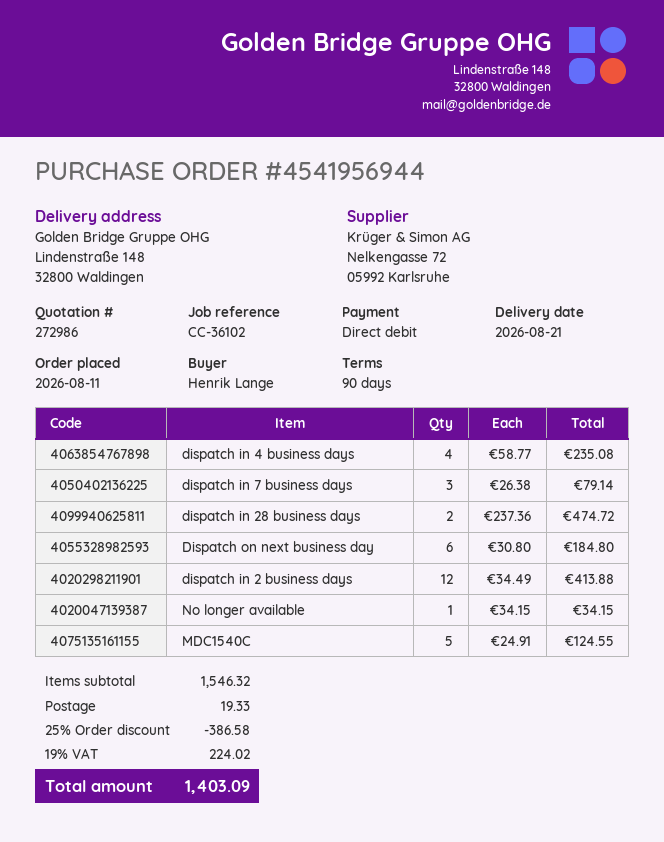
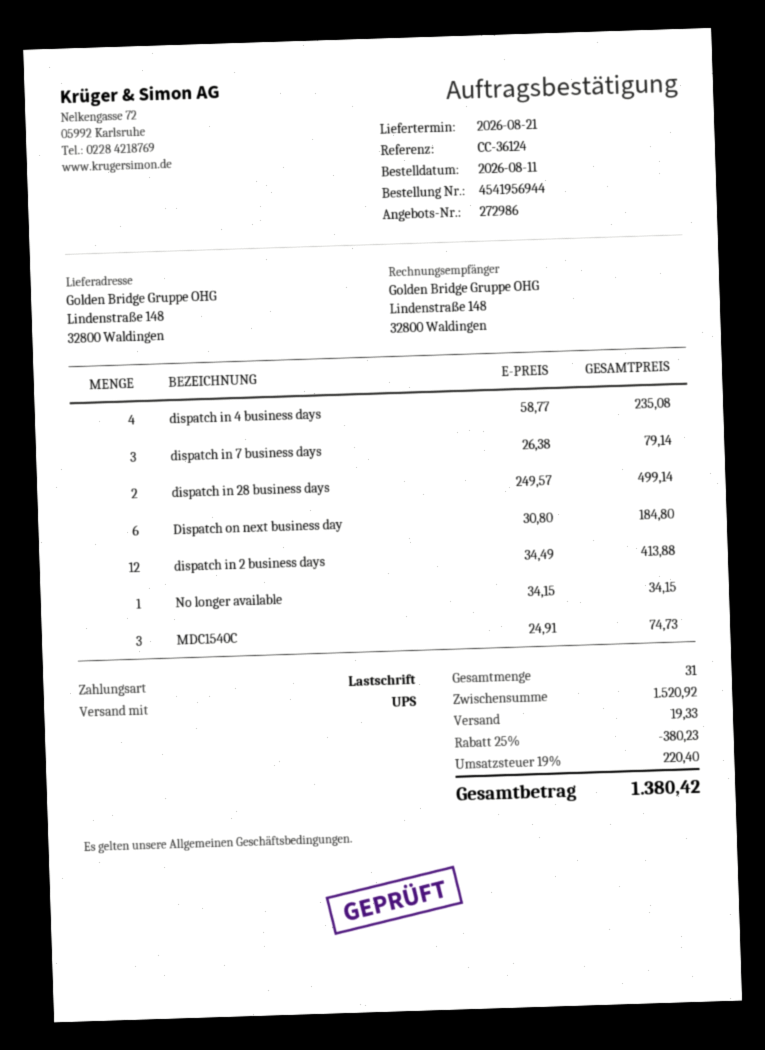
reference: CC-36102 -> CC-36124
dispatch in 28 business days: 2 x 237.36 = 474.72 -> 2 x 249.57 = 499.14
MDC1540C: 5 x 24.91 = 124.55 -> 3 x 24.91 = 74.73
subtotal: 1546.32 -> 1520.92
discount: 25% = 386.58 -> 25% = 380.23
tax: 19% = 224.02 -> 19% = 220.40
total: 1403.09 -> 1380.42

